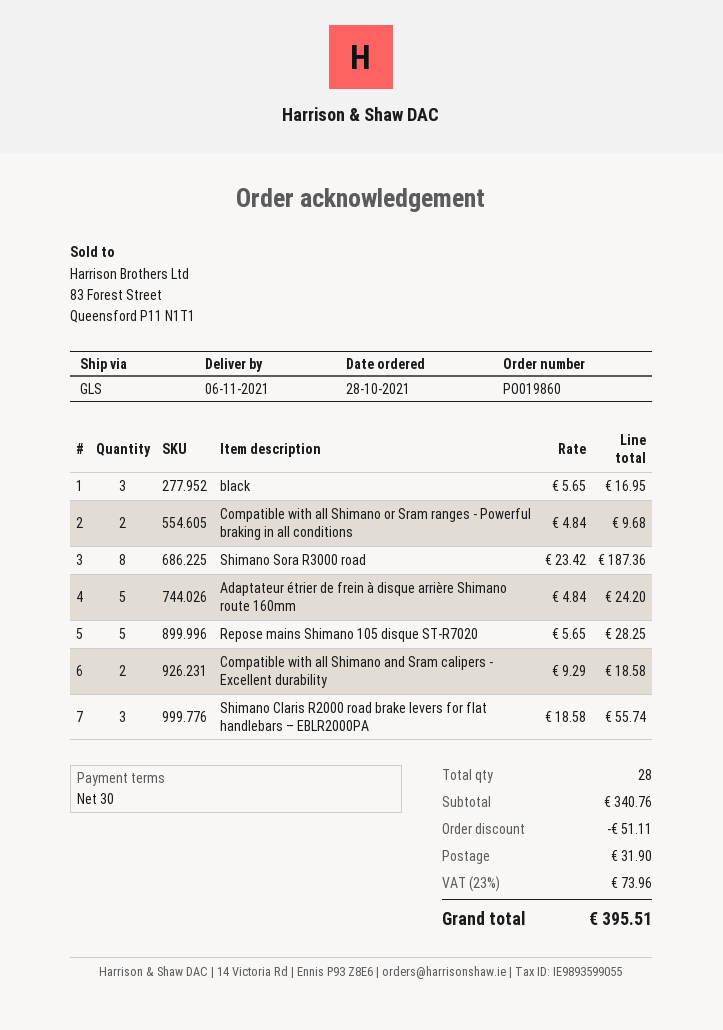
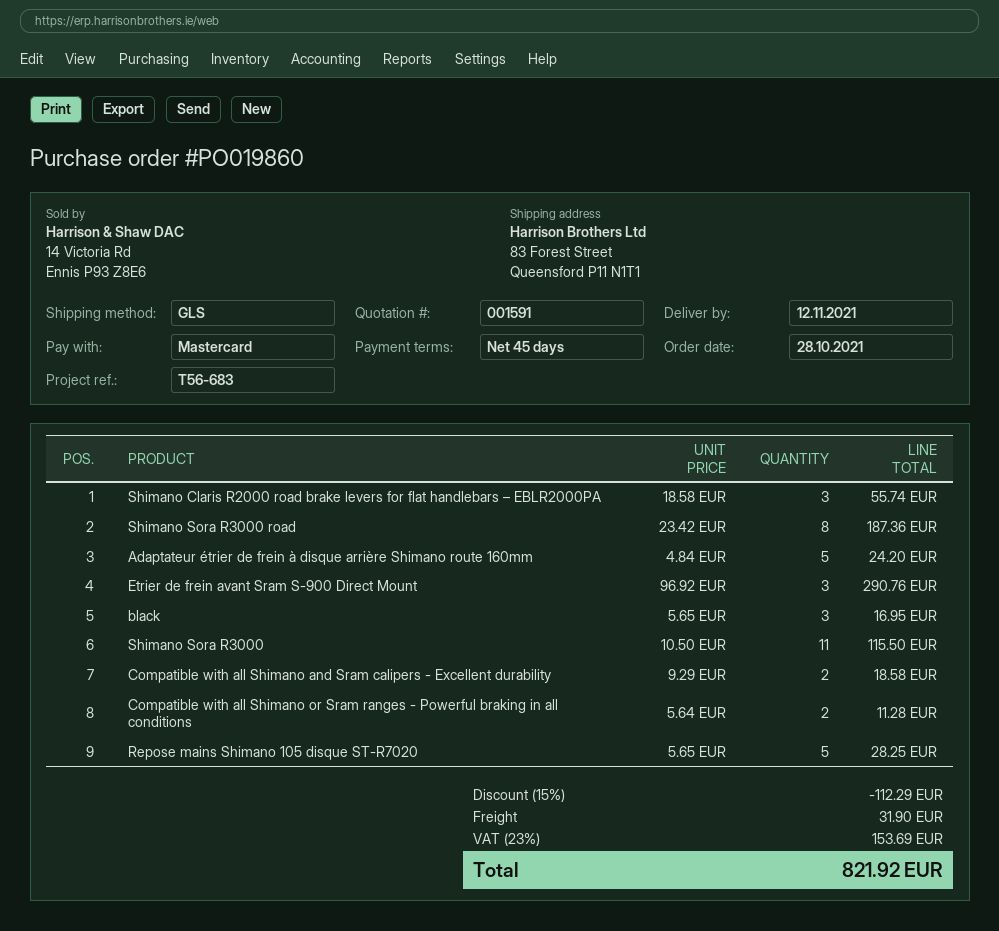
delivery date: 2021-11-06 -> 2021-11-12
payment terms: 30 days -> 45 days
Compatible with all Shimano or Sram ranges - Powerful braking in all conditions: 2 x 4.84 = 9.68 -> 2 x 5.64 = 11.28
Etrier de frein avant Sram S-900 Direct Mount: none -> 3 x 96.92 = 290.76
Shimano Sora R3000: none -> 11 x 10.50 = 115.50
discount: 51.11 -> 112.29
tax: 23% = 73.96 -> 23% = 153.69
total: 395.51 -> 821.92

